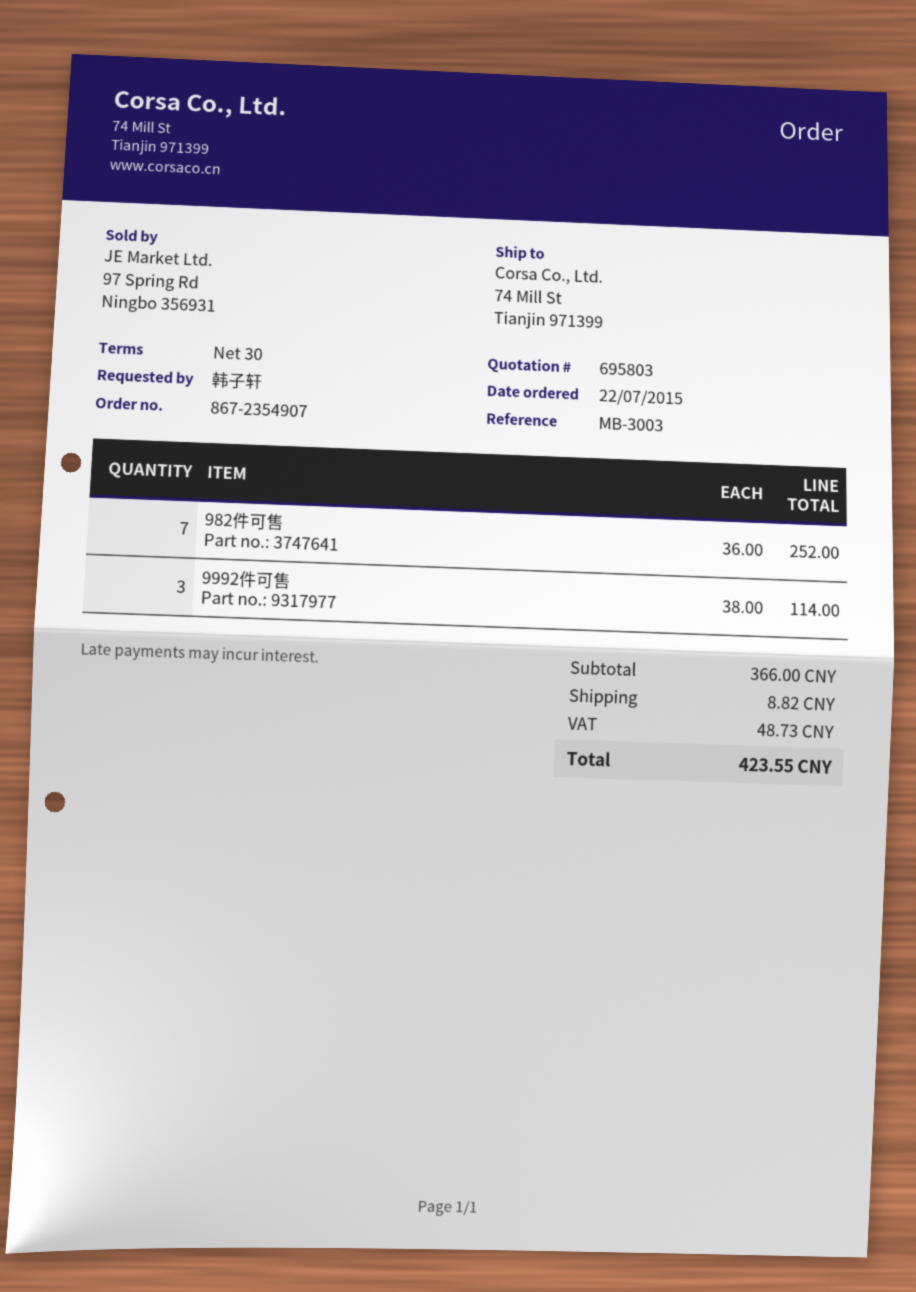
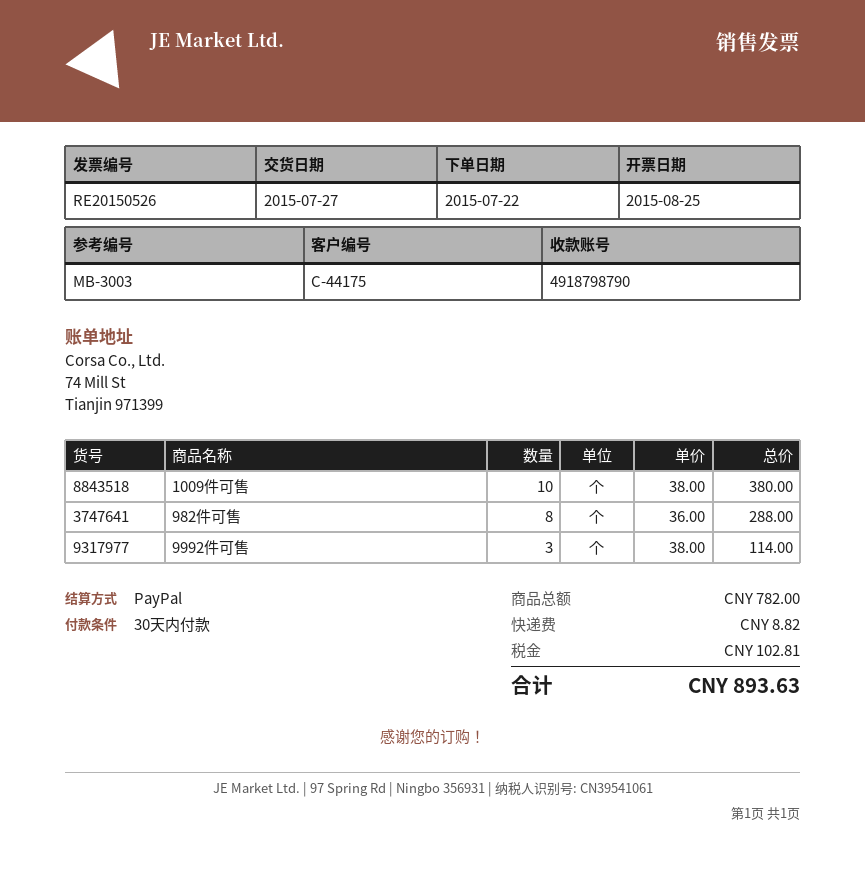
982件可售: 7 x 36.00 = 252.00 -> 8 x 36.00 = 288.00
1009件可售: none -> 10 x 38.00 = 380.00
subtotal: 366.00 -> 782.00
tax: 48.73 -> 102.81
total: 423.55 -> 893.63

